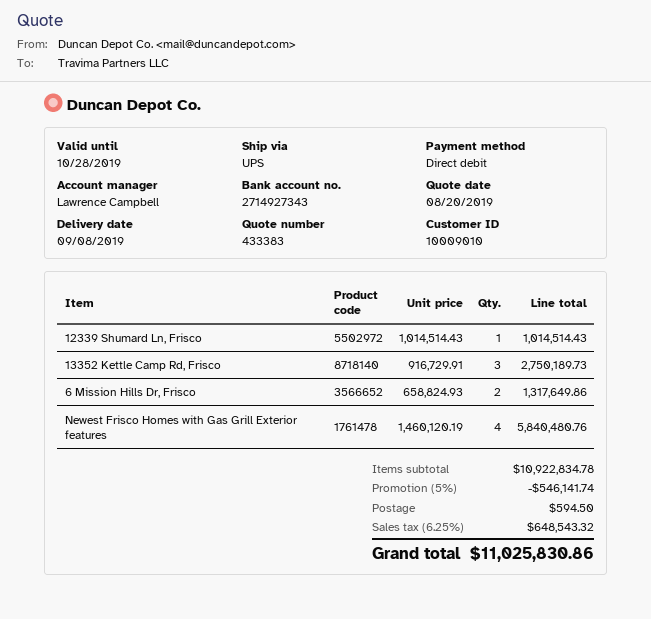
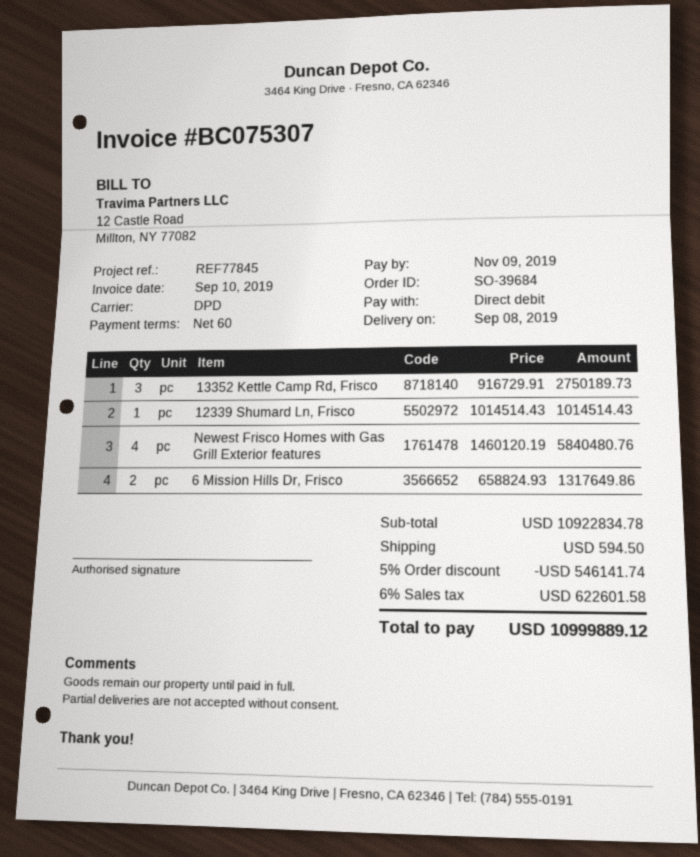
shipping method: UPS -> DPD
tax: 6.25% = 648543.32 -> 6% = 622601.58
total: 11025830.86 -> 10999889.12

